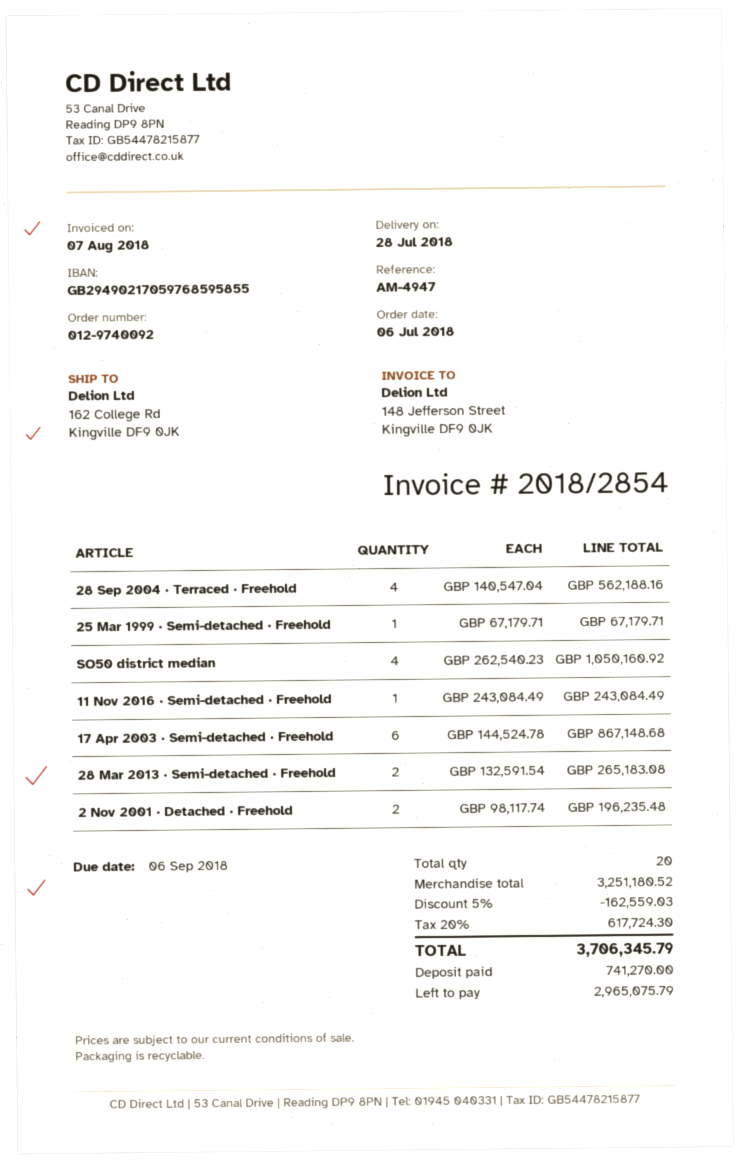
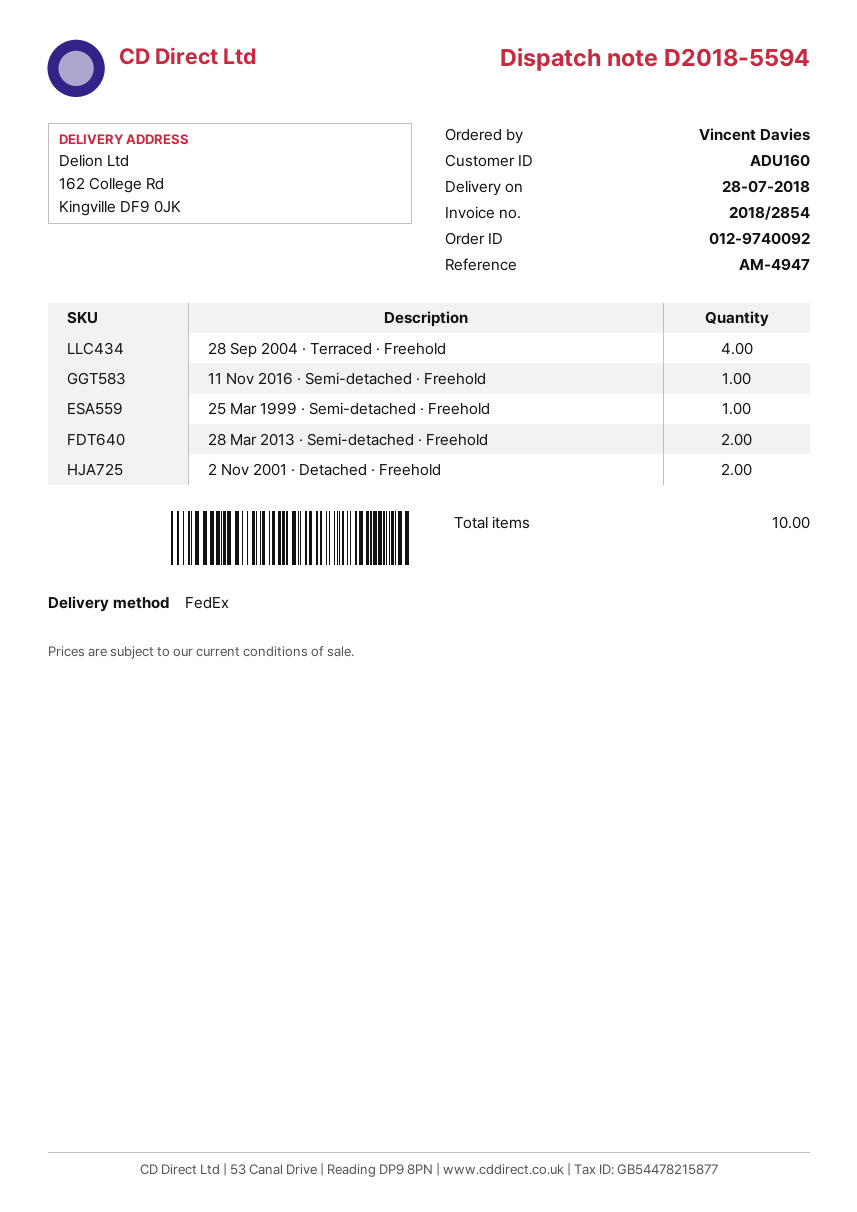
SO50 district median: 4 -> none
17 Apr 2003 · Semi-detached · Freehold: 6 -> none
total quantity: 20 -> 10

